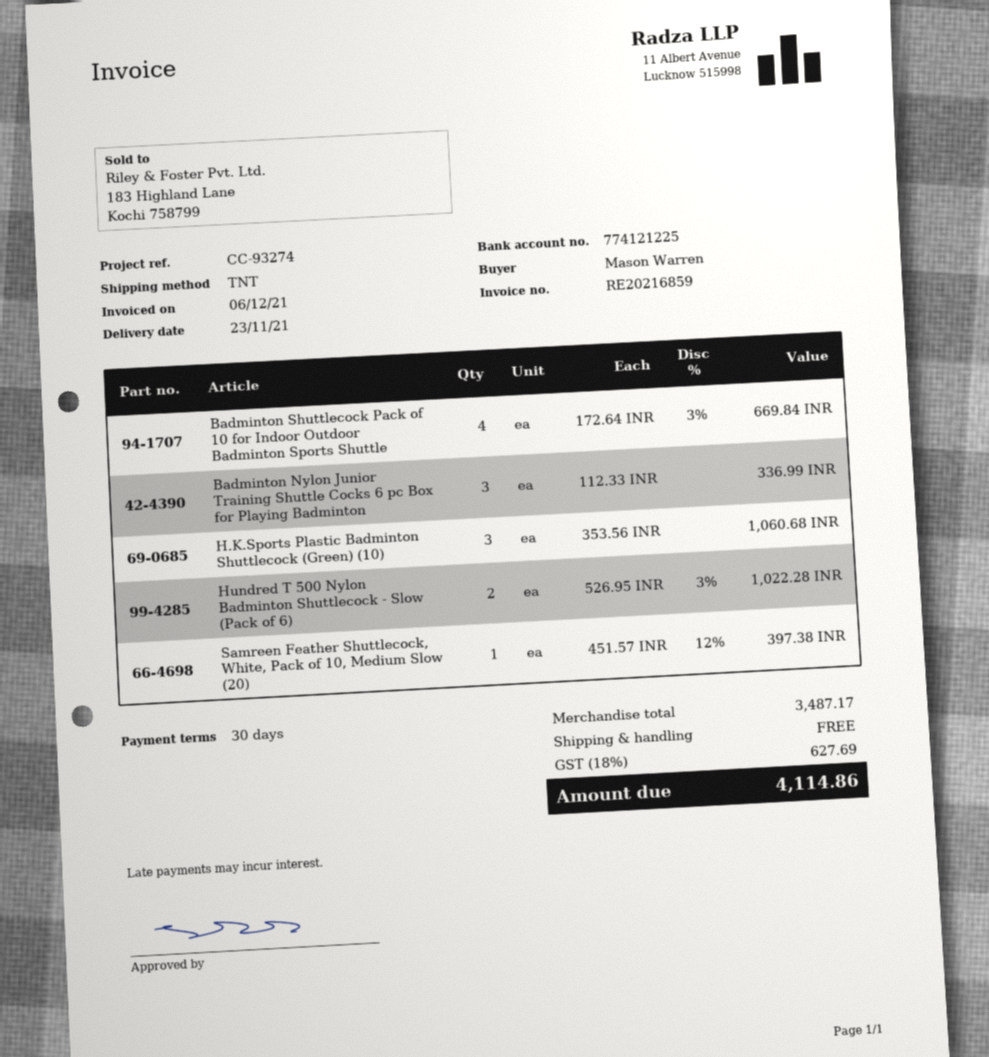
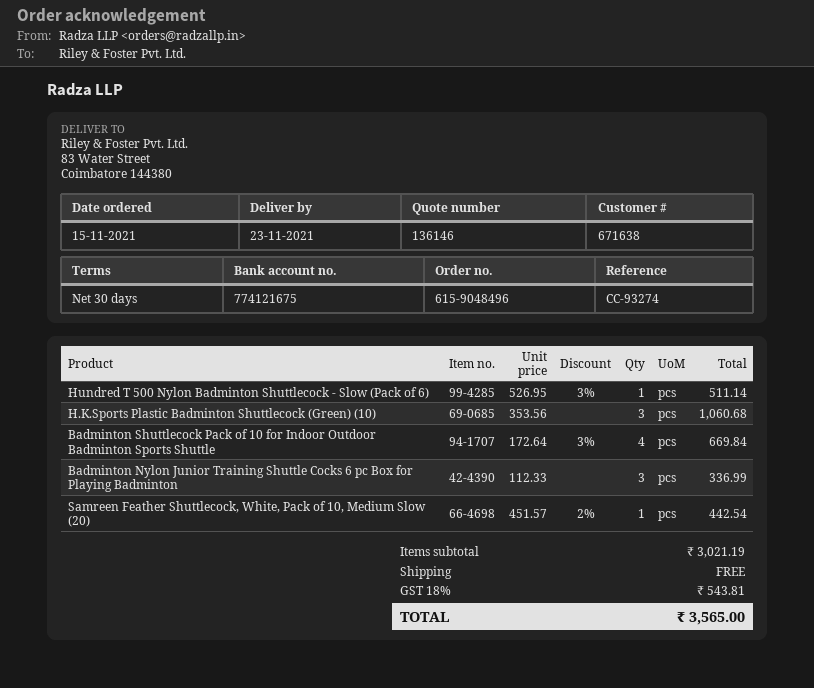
bank account: 774121225 -> 774121675
Hundred T 500 Nylon Badminton Shuttlecock - Slow (Pack of 6): 2 x 526.95 - 3% = 1022.28 -> 1 x 526.95 - 3% = 511.14
Samreen Feather Shuttlecock, White, Pack of 10, Medium Slow (20): 1 x 451.57 - 12% = 397.38 -> 1 x 451.57 - 2% = 442.54
subtotal: 3487.17 -> 3021.19
tax: 18% = 627.69 -> 18% = 543.81
total: 4114.86 -> 3565.00

